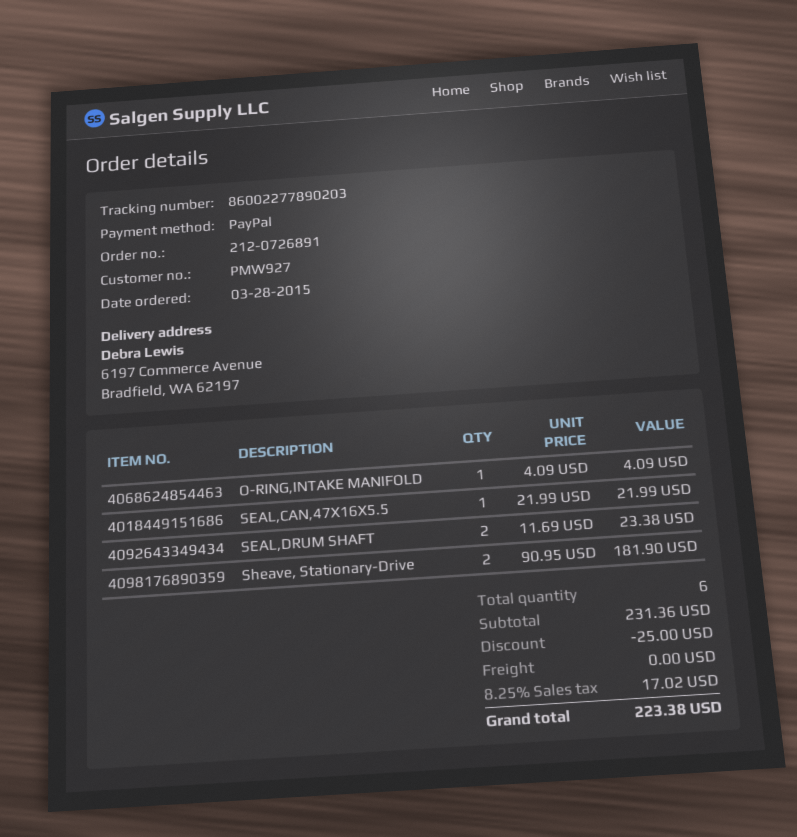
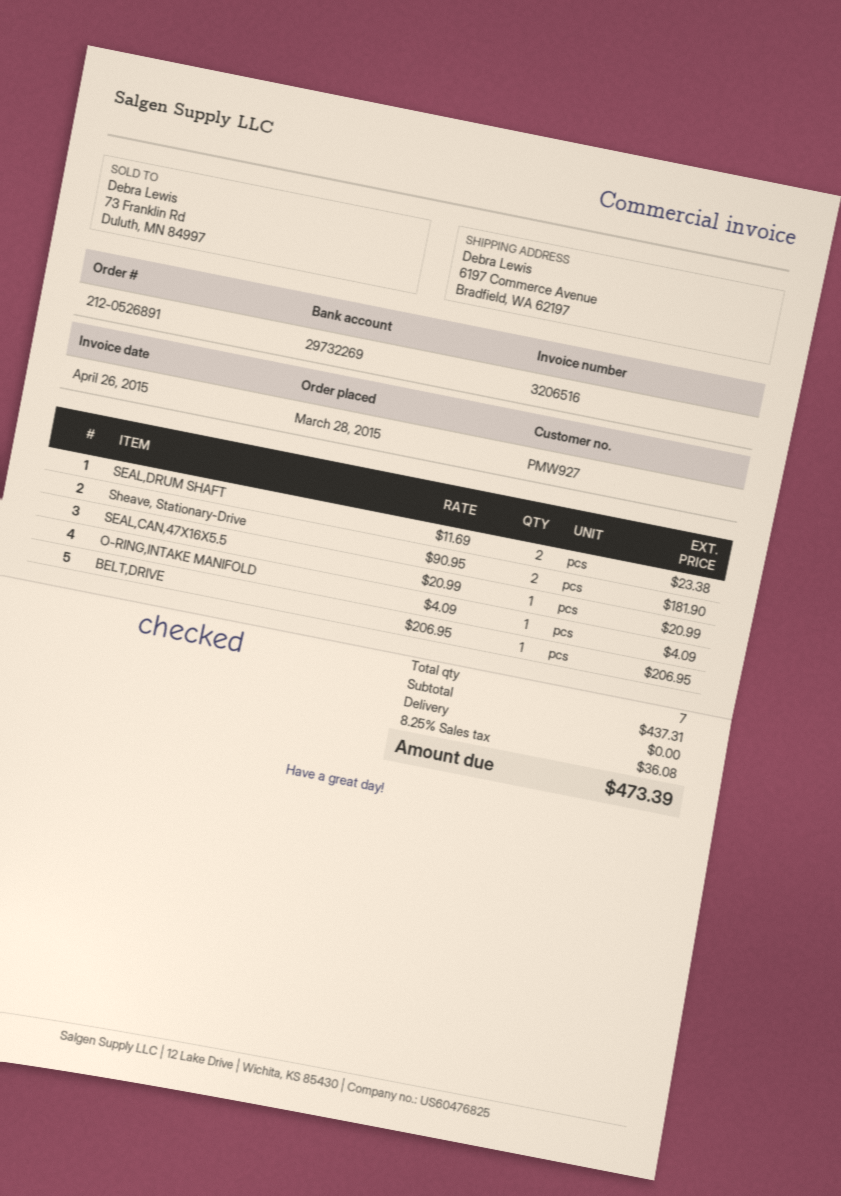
order number: 212-0726891 -> 212-0526891
SEAL,CAN,47X16X5.5: 1 x 21.99 = 21.99 -> 1 x 20.99 = 20.99
BELT,DRIVE: none -> 1 x 206.95 = 206.95
total quantity: 6 -> 7
subtotal: 231.36 -> 437.31
discount: 25.00 -> none
tax: 8.25% = 17.02 -> 8.25% = 36.08
total: 223.38 -> 473.39

